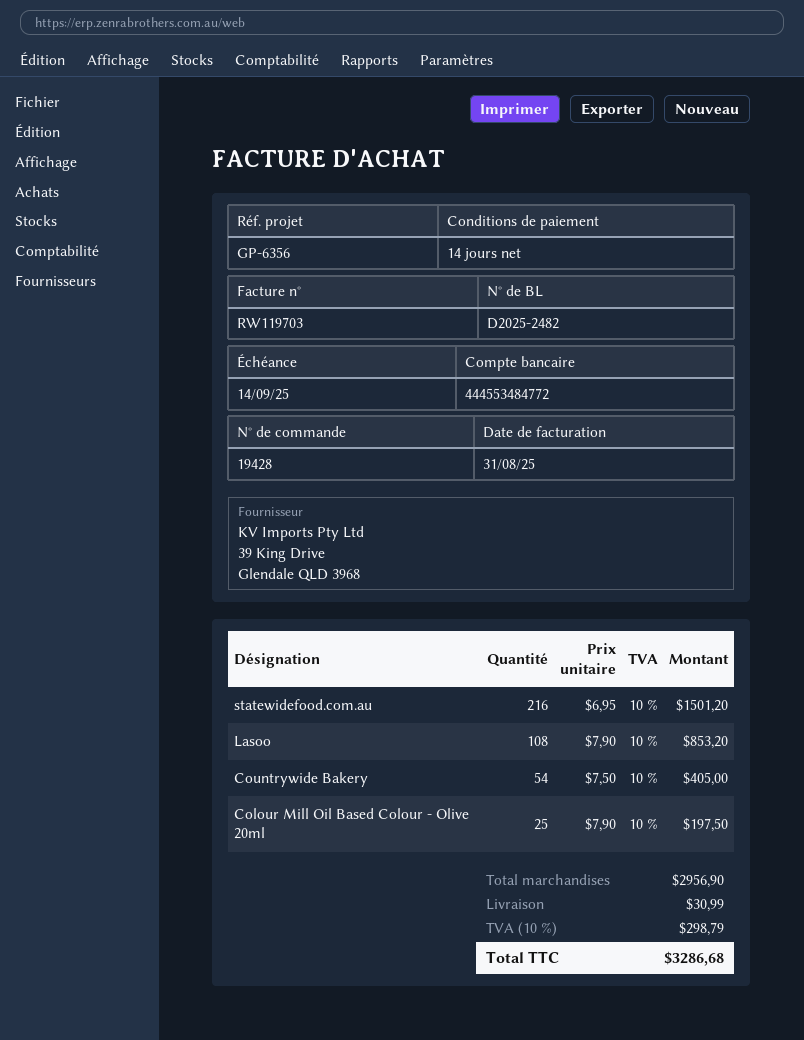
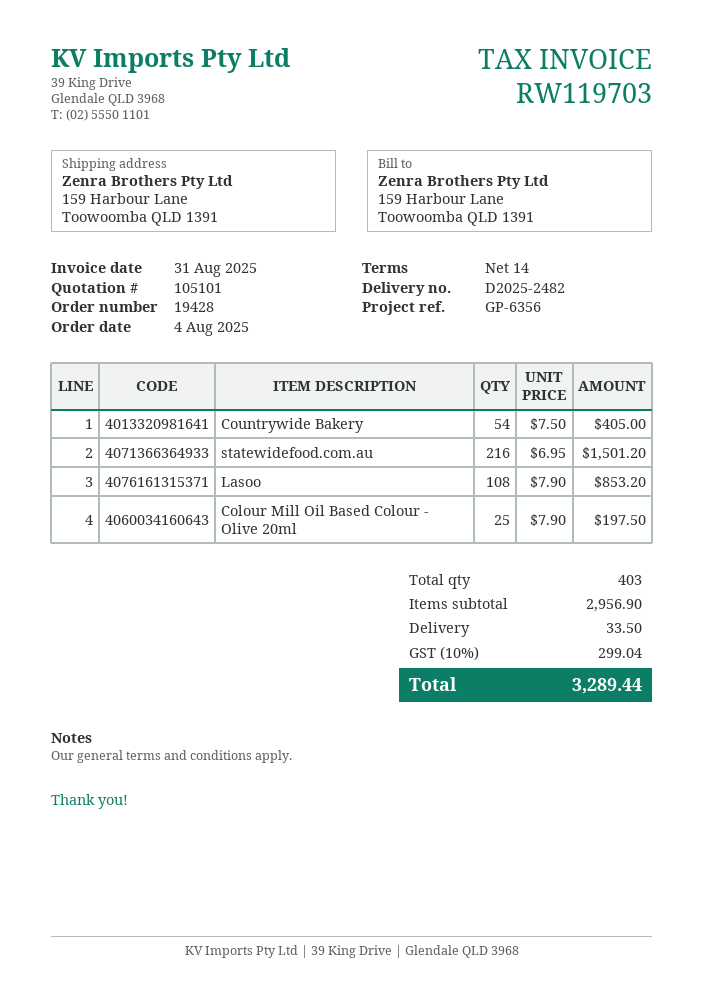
shipping: 30.99 -> 33.50
tax: 10% = 298.79 -> 10% = 299.04
total: 3286.68 -> 3289.44

